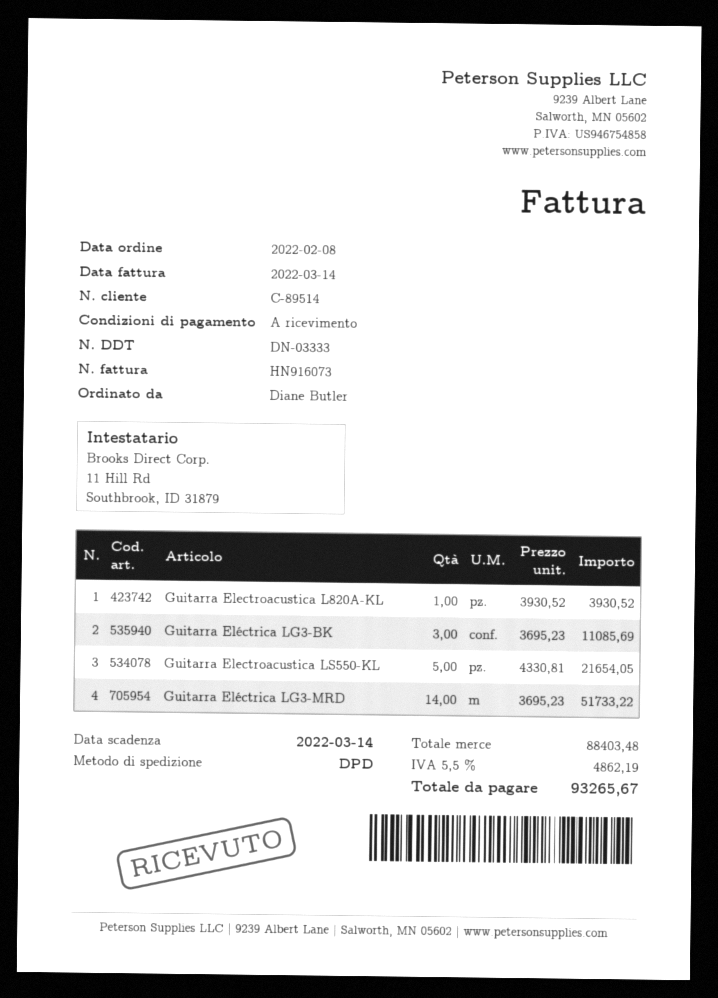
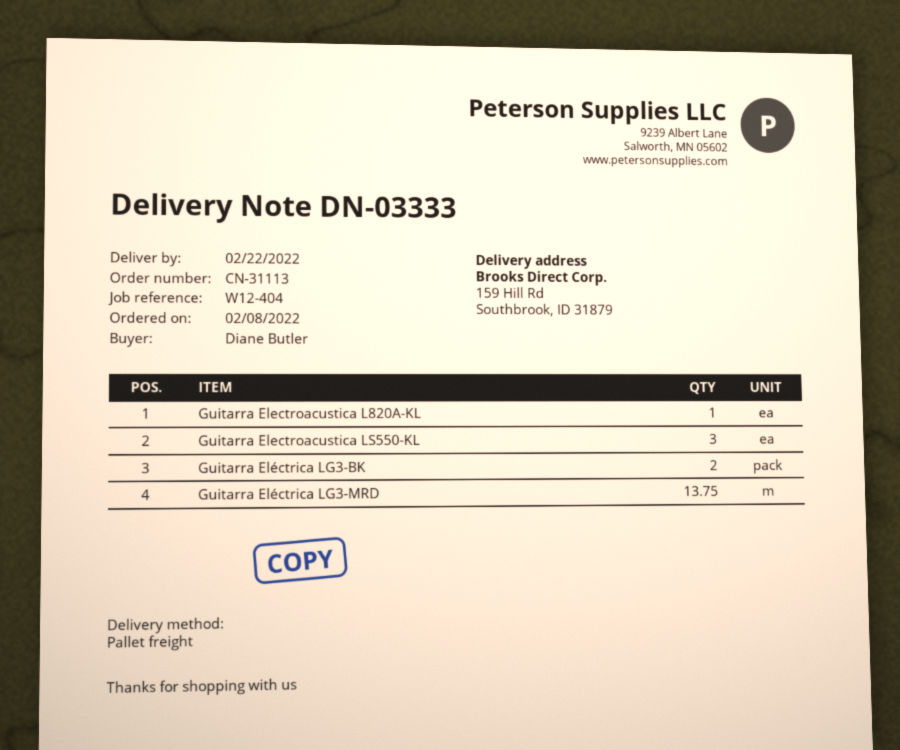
shipping method: DPD -> pallet freight
Guitarra Eléctrica LG3-BK: 3 -> 2
Guitarra Electroacustica LS550-KL: 5 -> 3
Guitarra Eléctrica LG3-MRD: 14 -> 13.75

